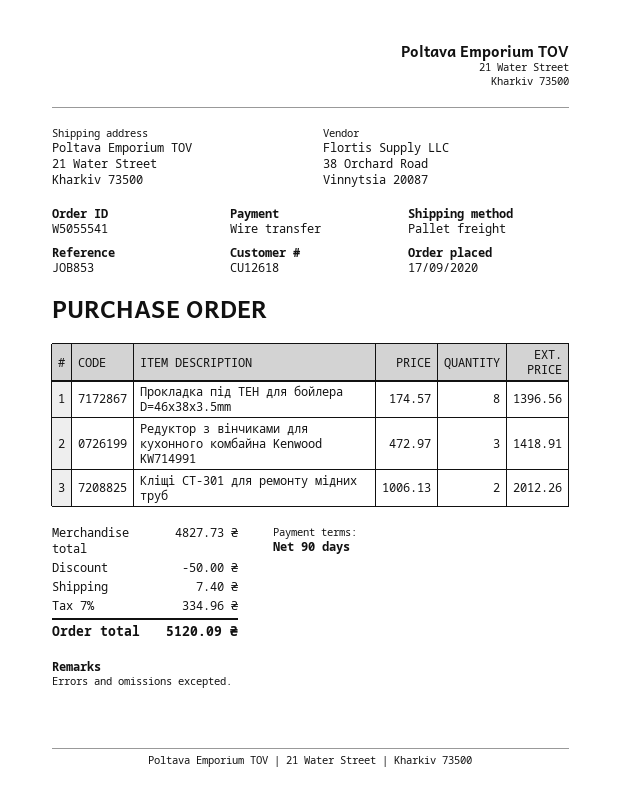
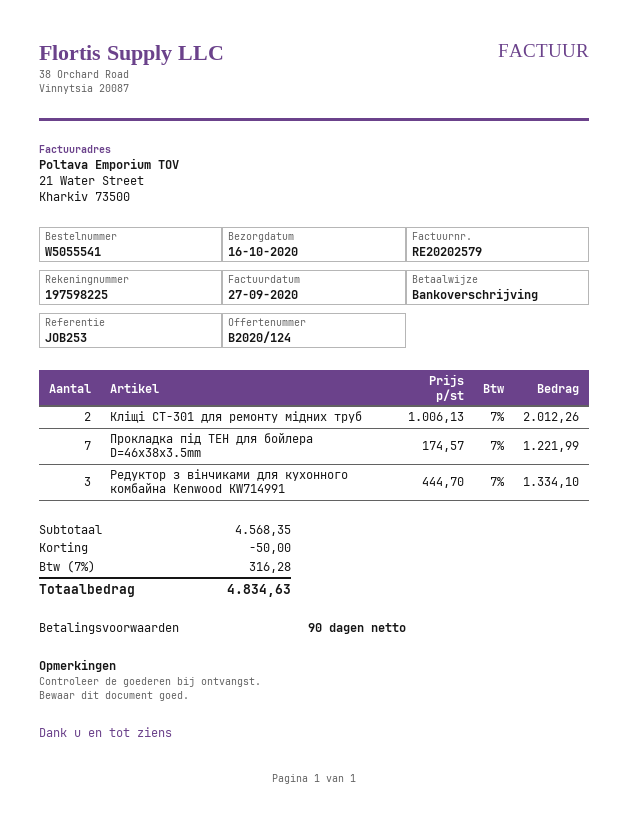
reference: JOB853 -> JOB253
Прокладка під ТЕН для бойлера D=46x38x3.5mm: 8 x 174.57 = 1396.56 -> 7 x 174.57 = 1221.99
Редуктор з вінчиками для кухонного комбайна Kenwood KW714991: 3 x 472.97 = 1418.91 -> 3 x 444.70 = 1334.10
subtotal: 4827.73 -> 4568.35
shipping: 7.40 -> none
tax: 7% = 334.96 -> 7% = 316.28
total: 5120.09 -> 4834.63

